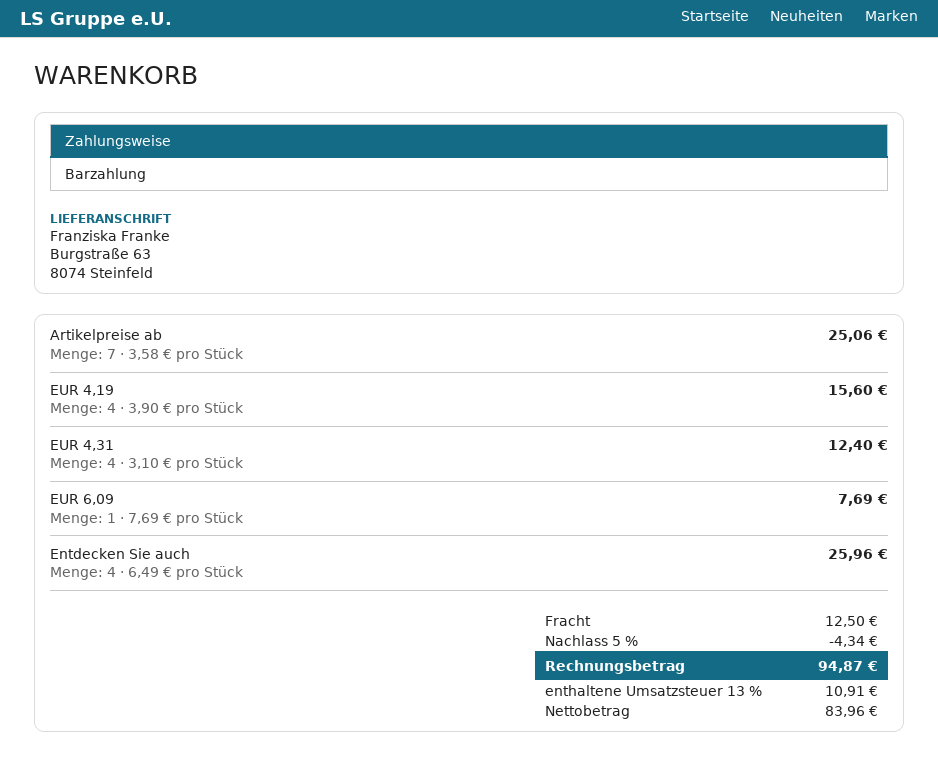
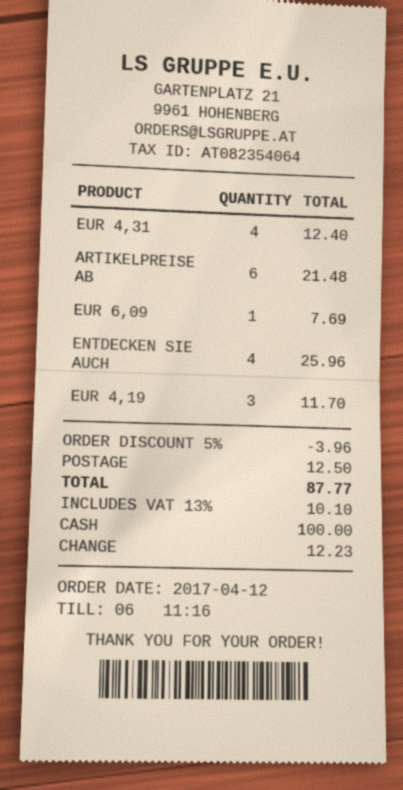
Artikelpreise ab: 7 for 25.06 -> 6 for 21.48
EUR 4,19: 4 for 15.60 -> 3 for 11.70
discount: 5% = 4.34 -> 5% = 3.96
tax: 13% = 10.91 -> 13% = 10.10
total: 94.87 -> 87.77

